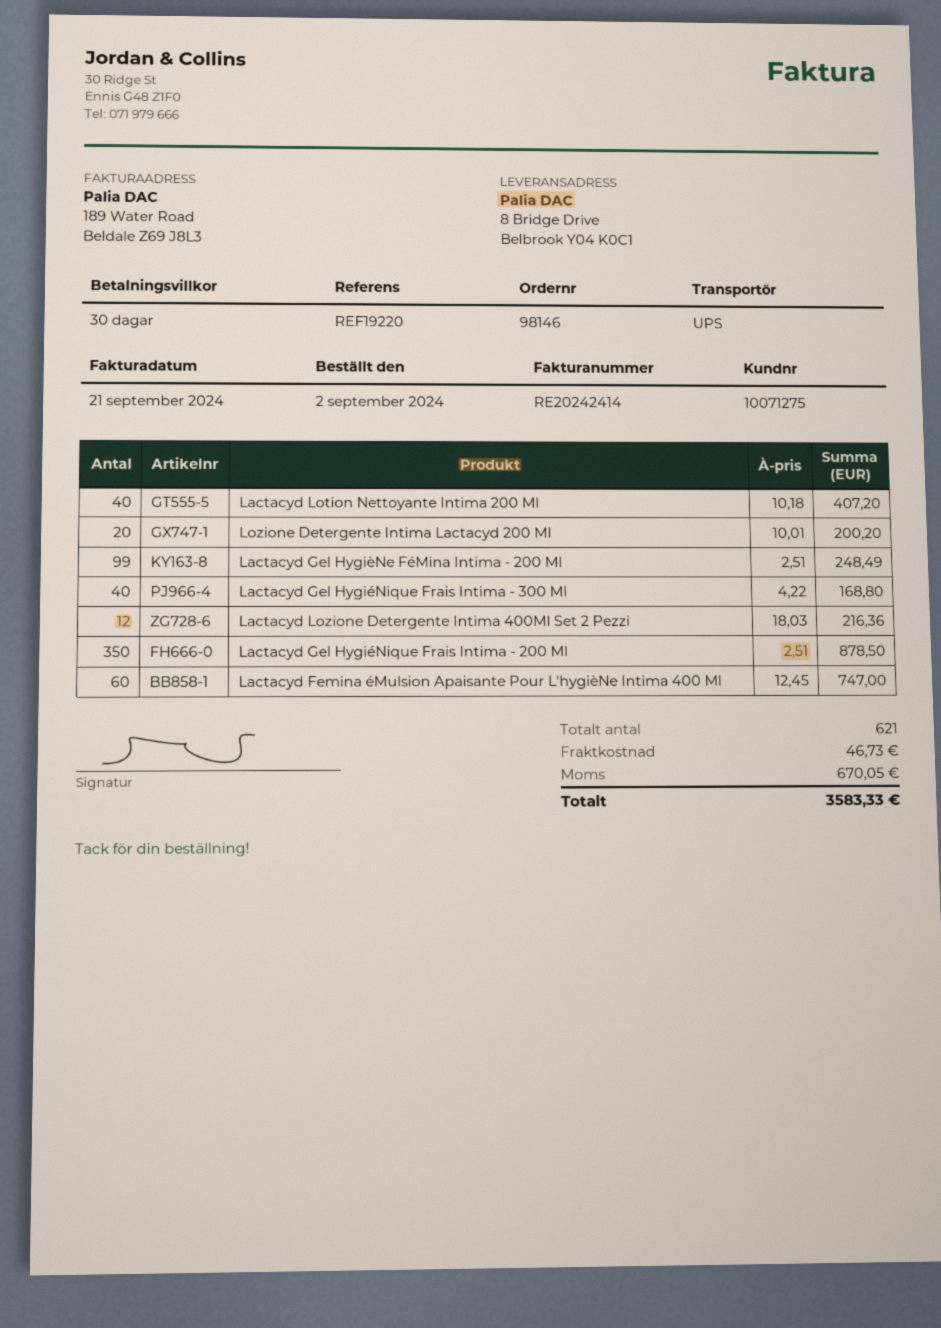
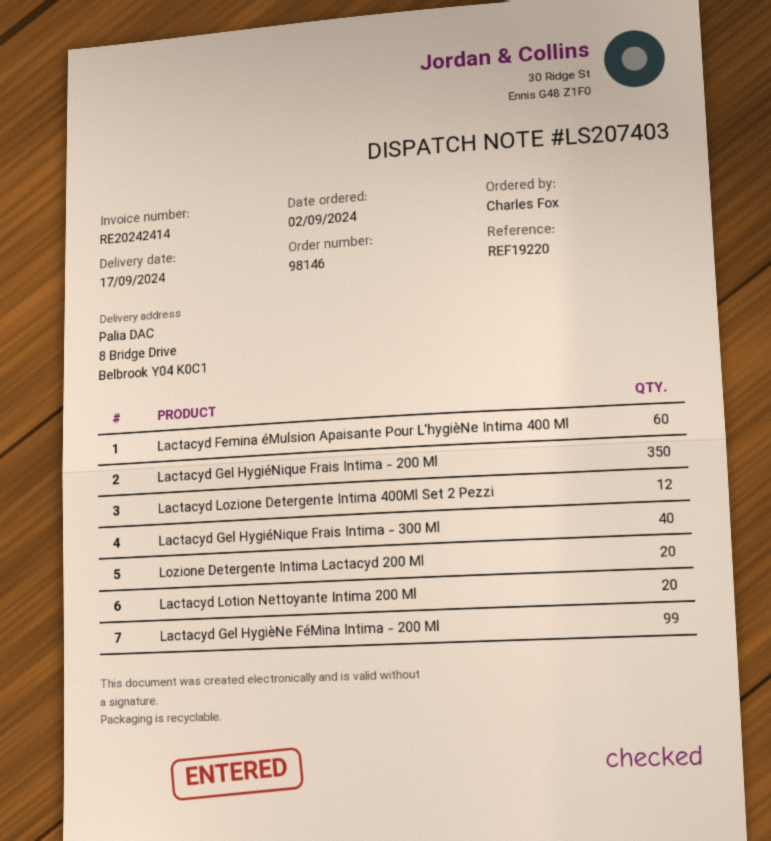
Lactacyd Lotion Nettoyante Intima 200 Ml: 40 -> 20

